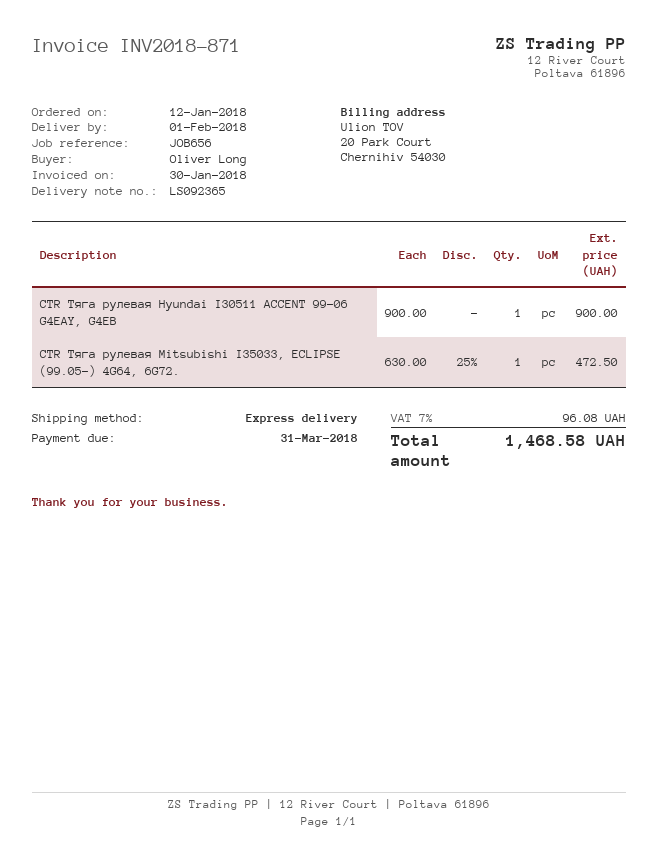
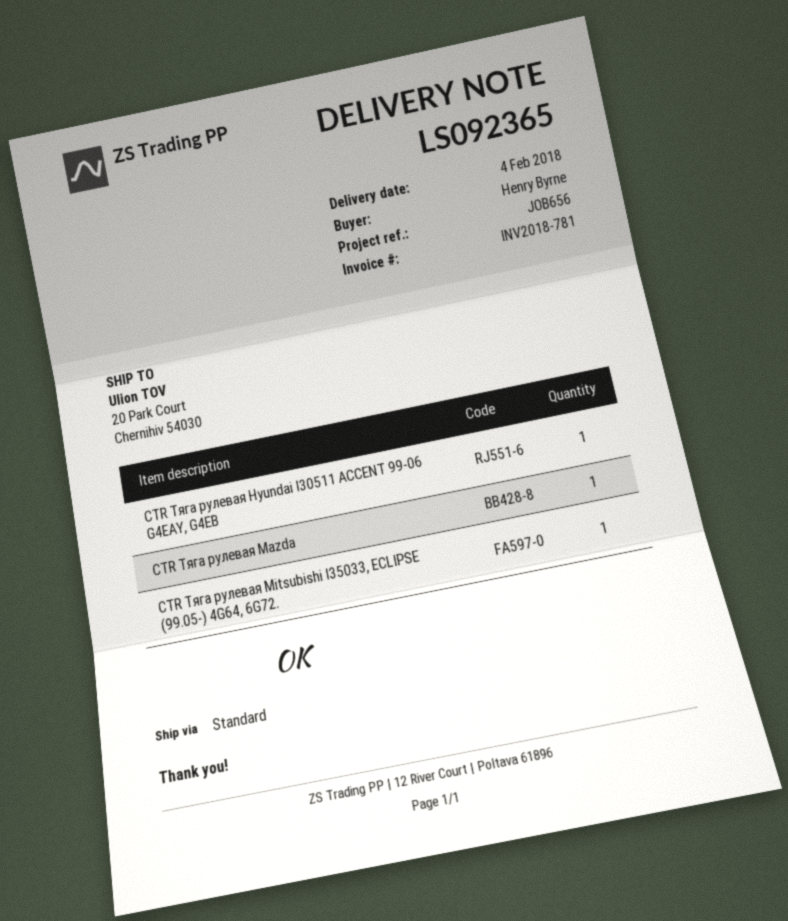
delivery date: 2018-02-01 -> 2018-02-04
invoice number: INV2018-871 -> INV2018-781
ordered by: Oliver Long -> Henry Byrne
shipping method: express -> standard
CTR Тяга рулевая Mazda: none -> 1

